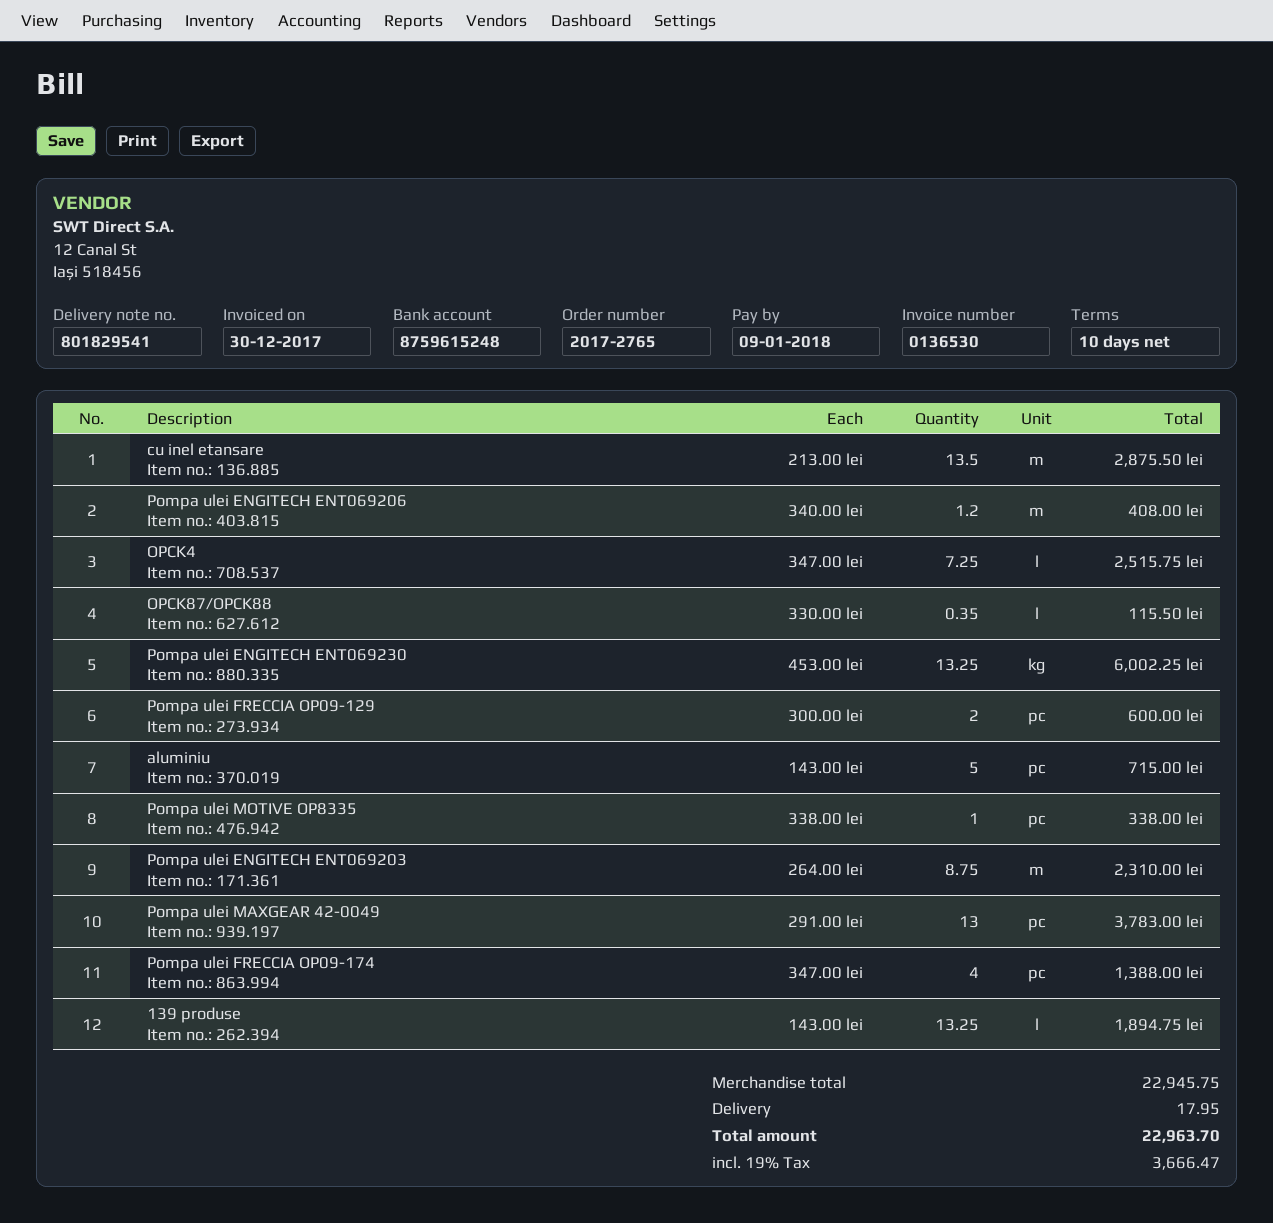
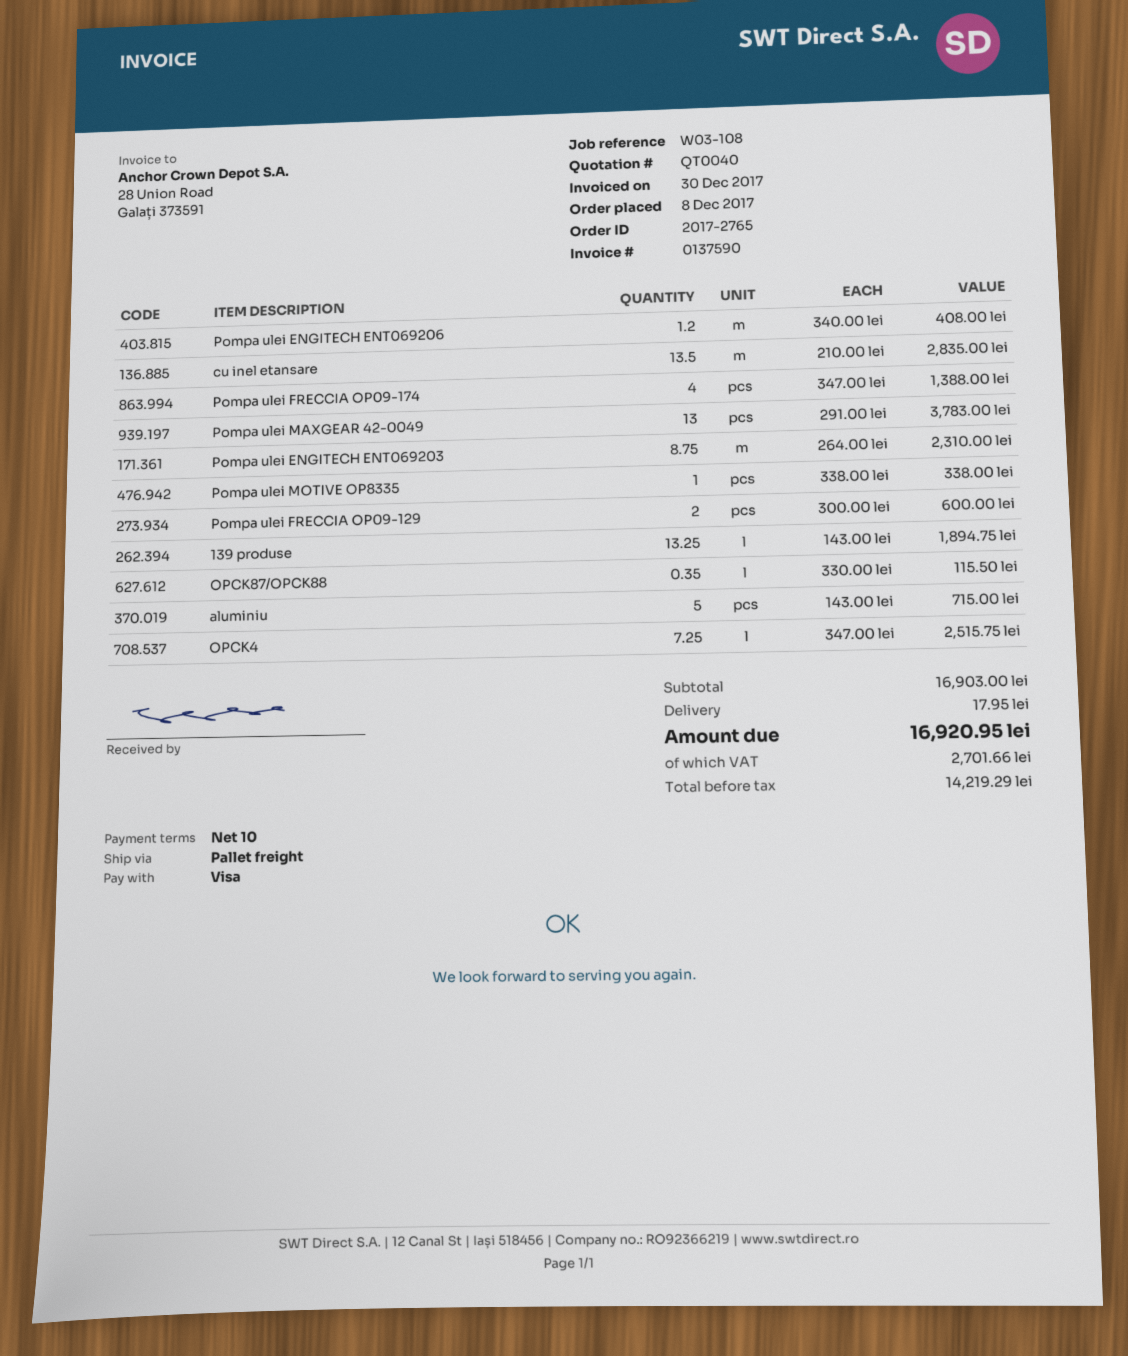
invoice number: 0136530 -> 0137590
cu inel etansare: 13.5 x 213.00 = 2875.50 -> 13.5 x 210.00 = 2835.00
Pompa ulei ENGITECH ENT069230: 13.25 x 453.00 = 6002.25 -> none
subtotal: 22945.75 -> 16903.00
tax: 3666.47 -> 2701.66
total: 22963.70 -> 16920.95

